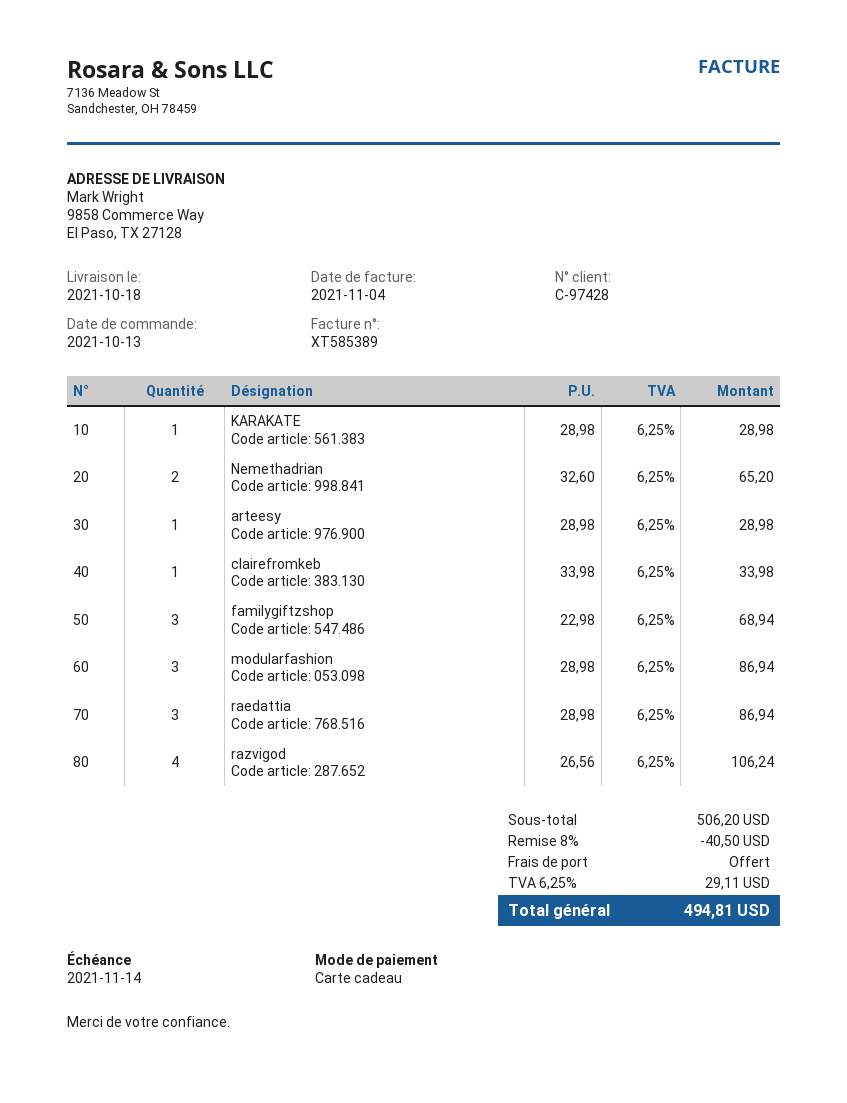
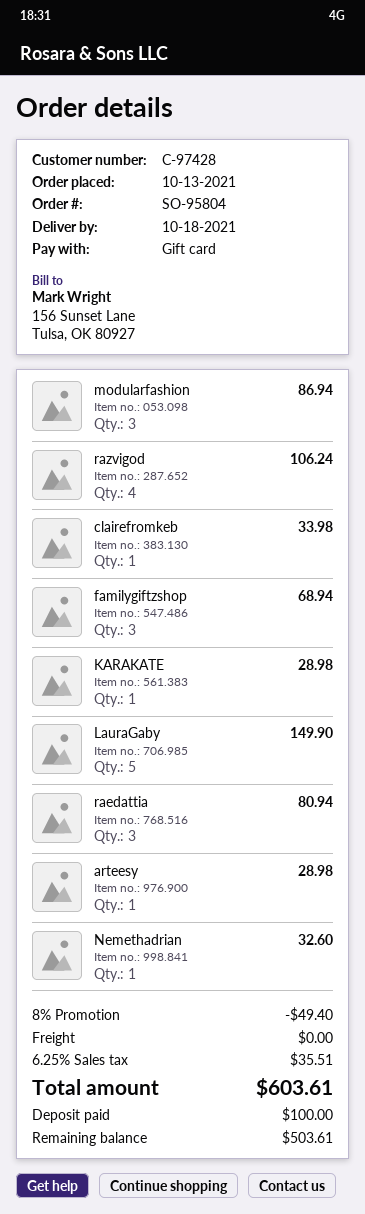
Nemethadrian: 2 for 65.20 -> 1 for 32.60
raedattia: 3 for 86.94 -> 3 for 80.94
LauraGaby: none -> 5 for 149.90
discount: 8% = 40.50 -> 8% = 49.40
tax: 6.25% = 29.11 -> 6.25% = 35.51
total: 494.81 -> 603.61

